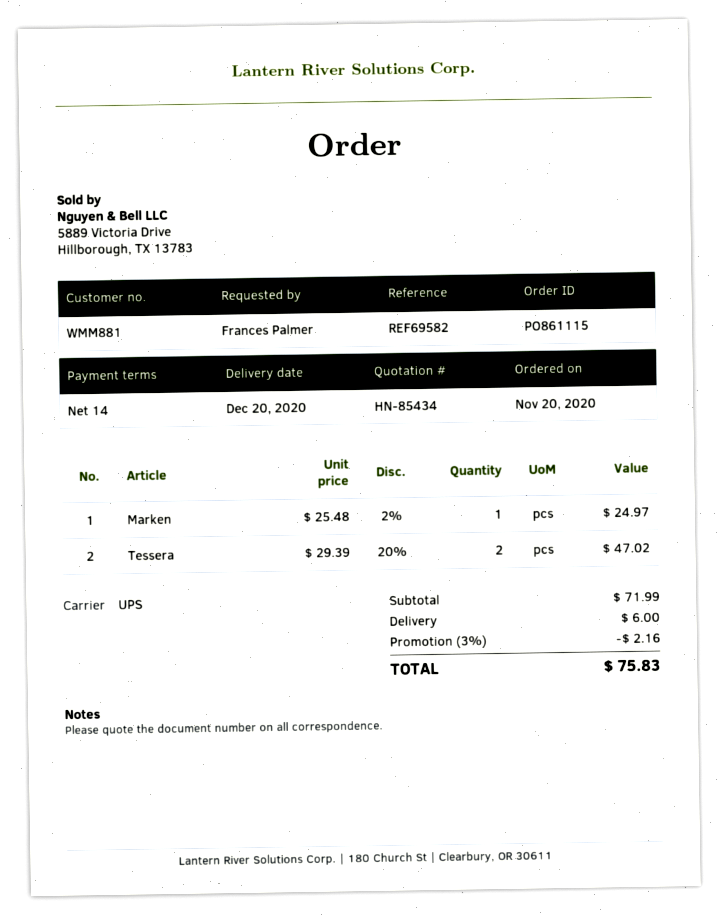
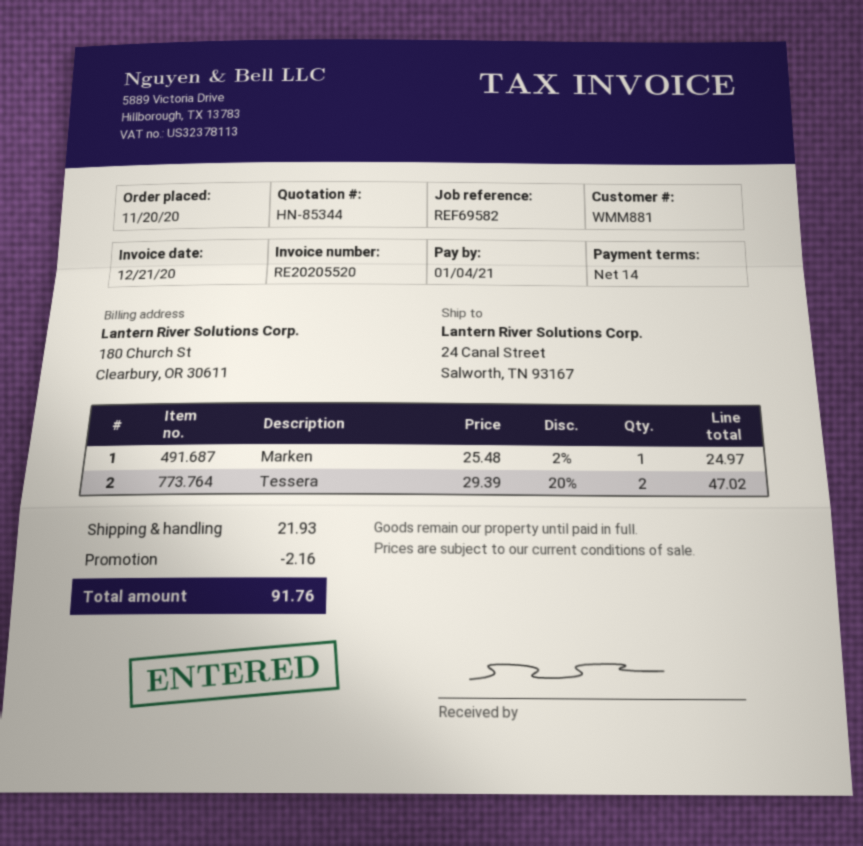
quote number: HN-85434 -> HN-85344
shipping: 6.00 -> 21.93
total: 75.83 -> 91.76

